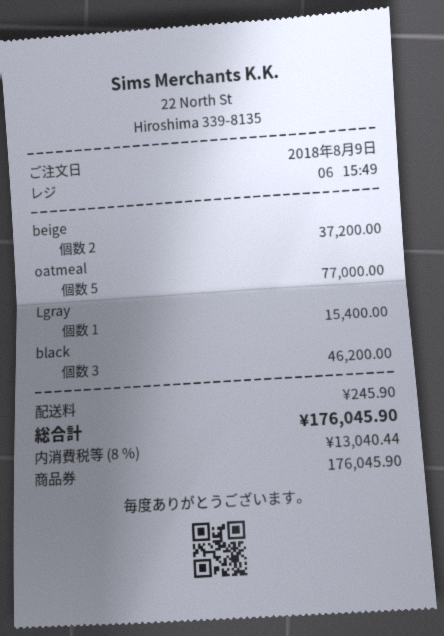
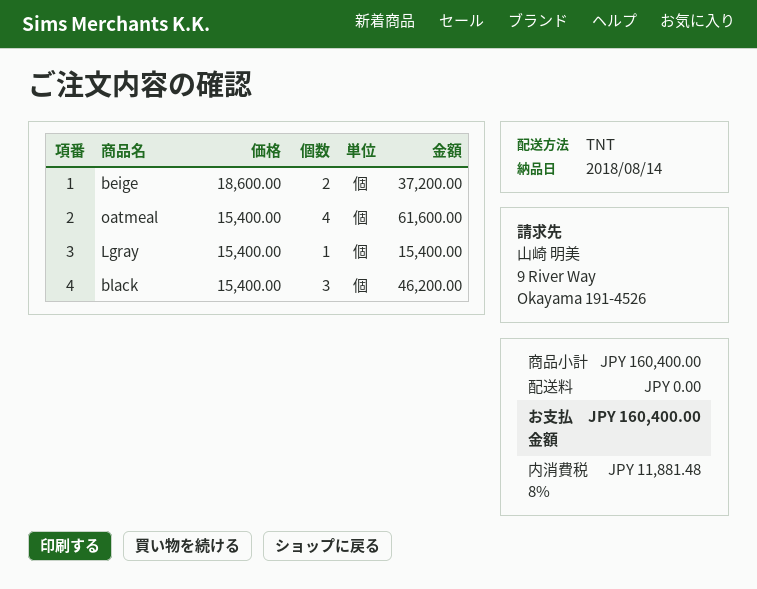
oatmeal: 5 for 77000.00 -> 4 for 61600.00
shipping: 245.90 -> 0.00
tax: 8% = 13040.44 -> 8% = 11881.48
total: 176045.90 -> 160400.00

